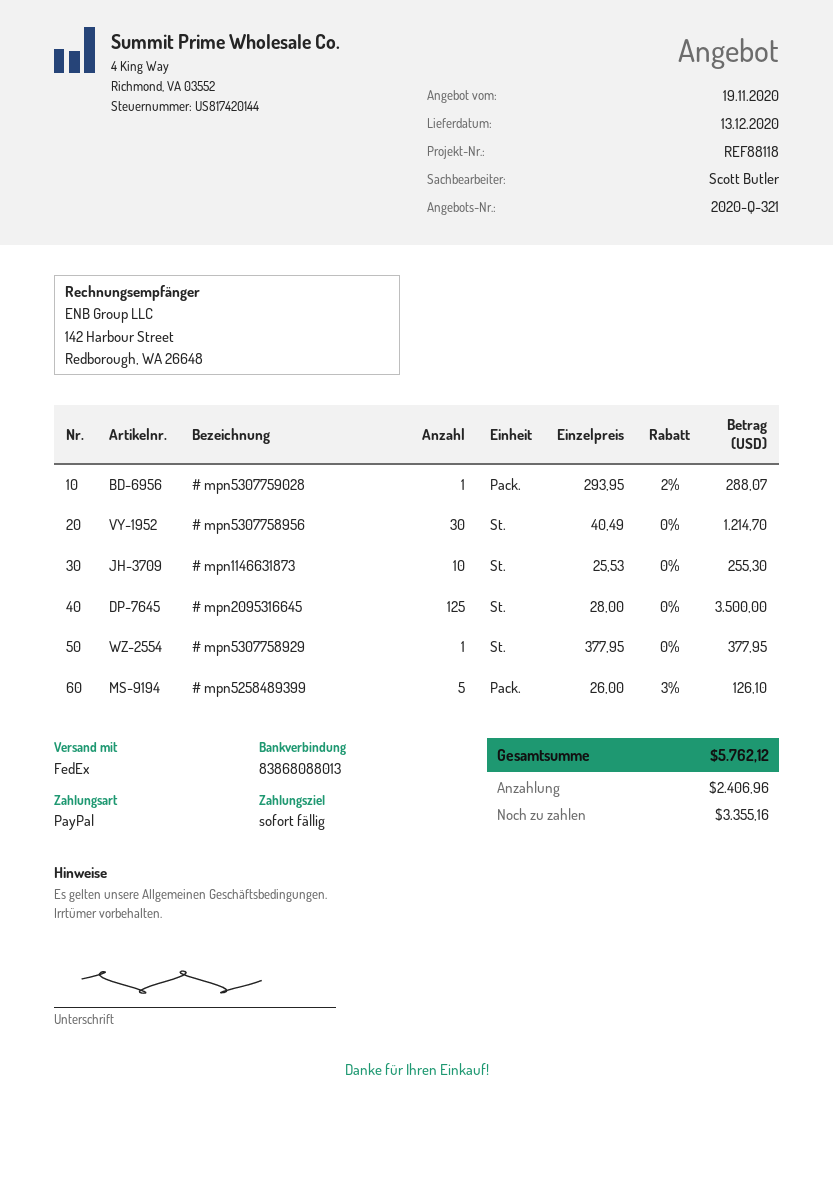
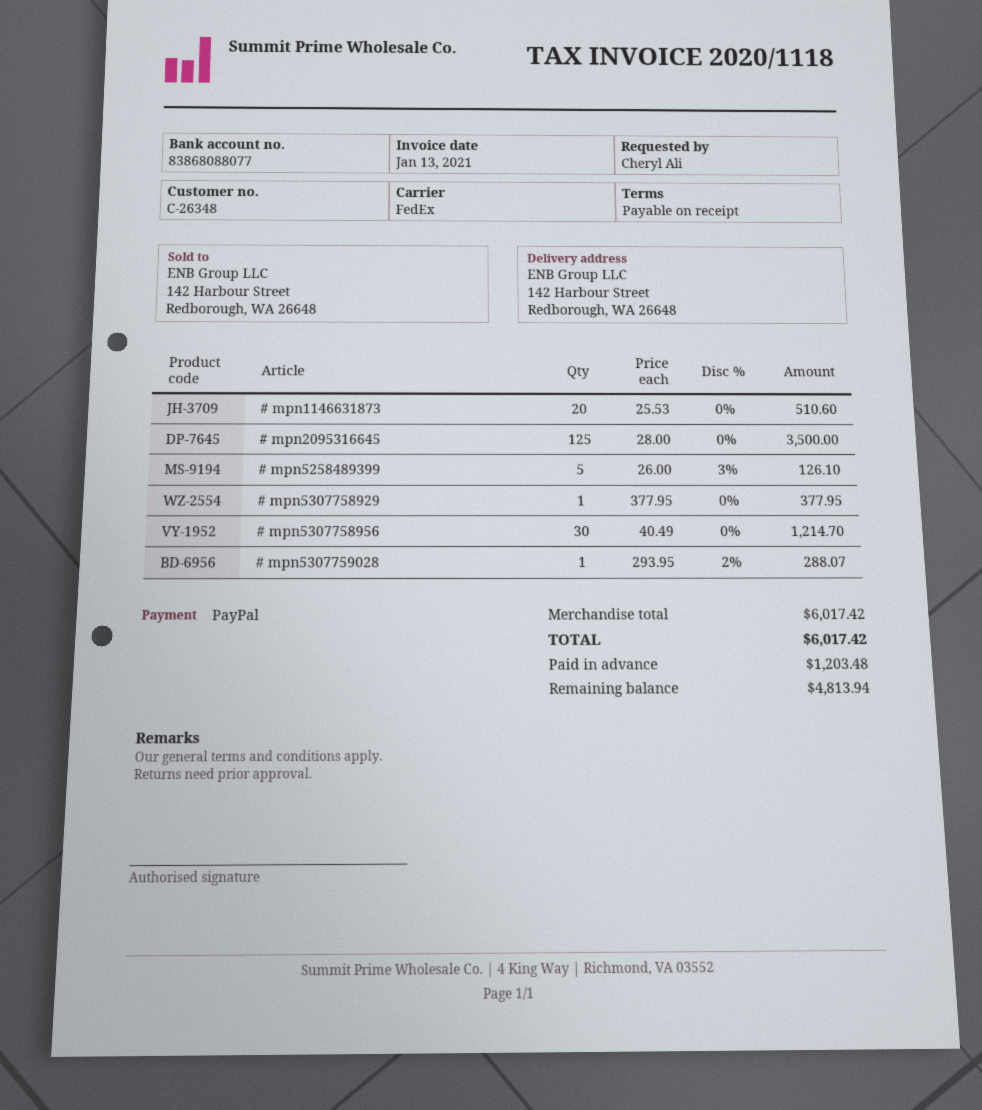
bank account: 83868088013 -> 83868088077
# mpn1146631873: 10 x 25.53 = 255.30 -> 20 x 25.53 = 510.60
total: 5762.12 -> 6017.42
deposit: 2406.96 -> 1203.48
balance: 3355.16 -> 4813.94

